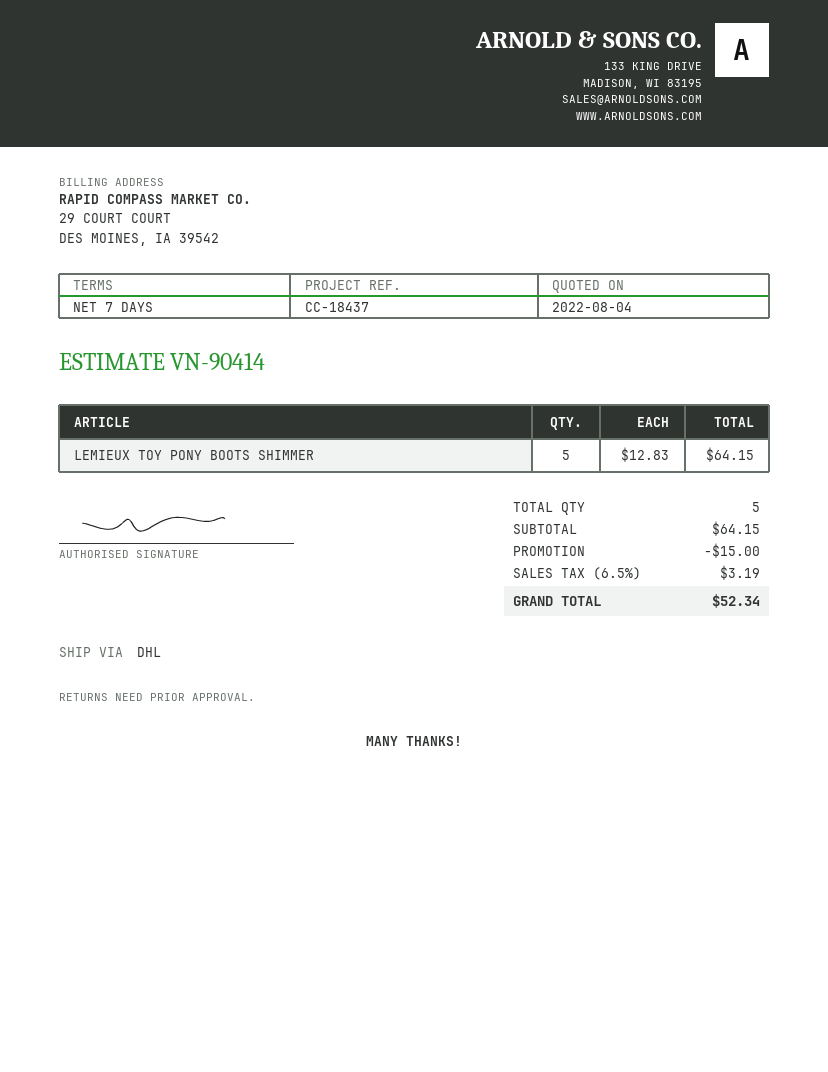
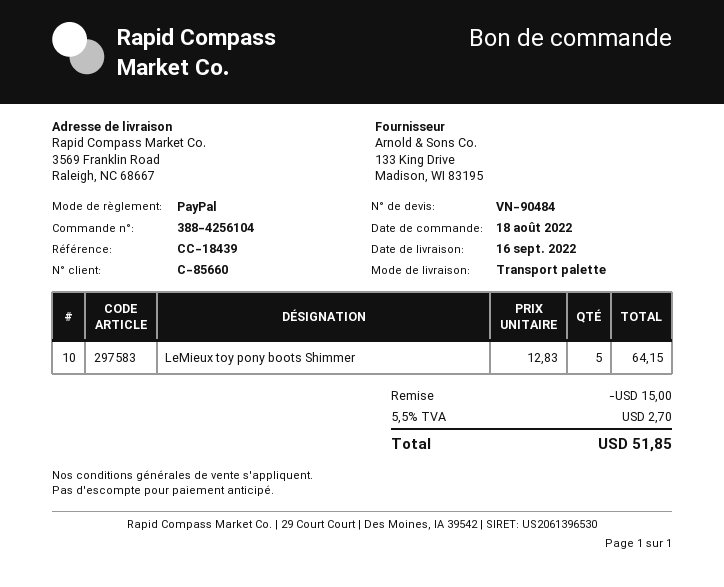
quote number: VN-90414 -> VN-90484
reference: CC-18437 -> CC-18439
shipping method: DHL -> pallet freight
tax: 6.5% = 3.19 -> 5.5% = 2.70
total: 52.34 -> 51.85

